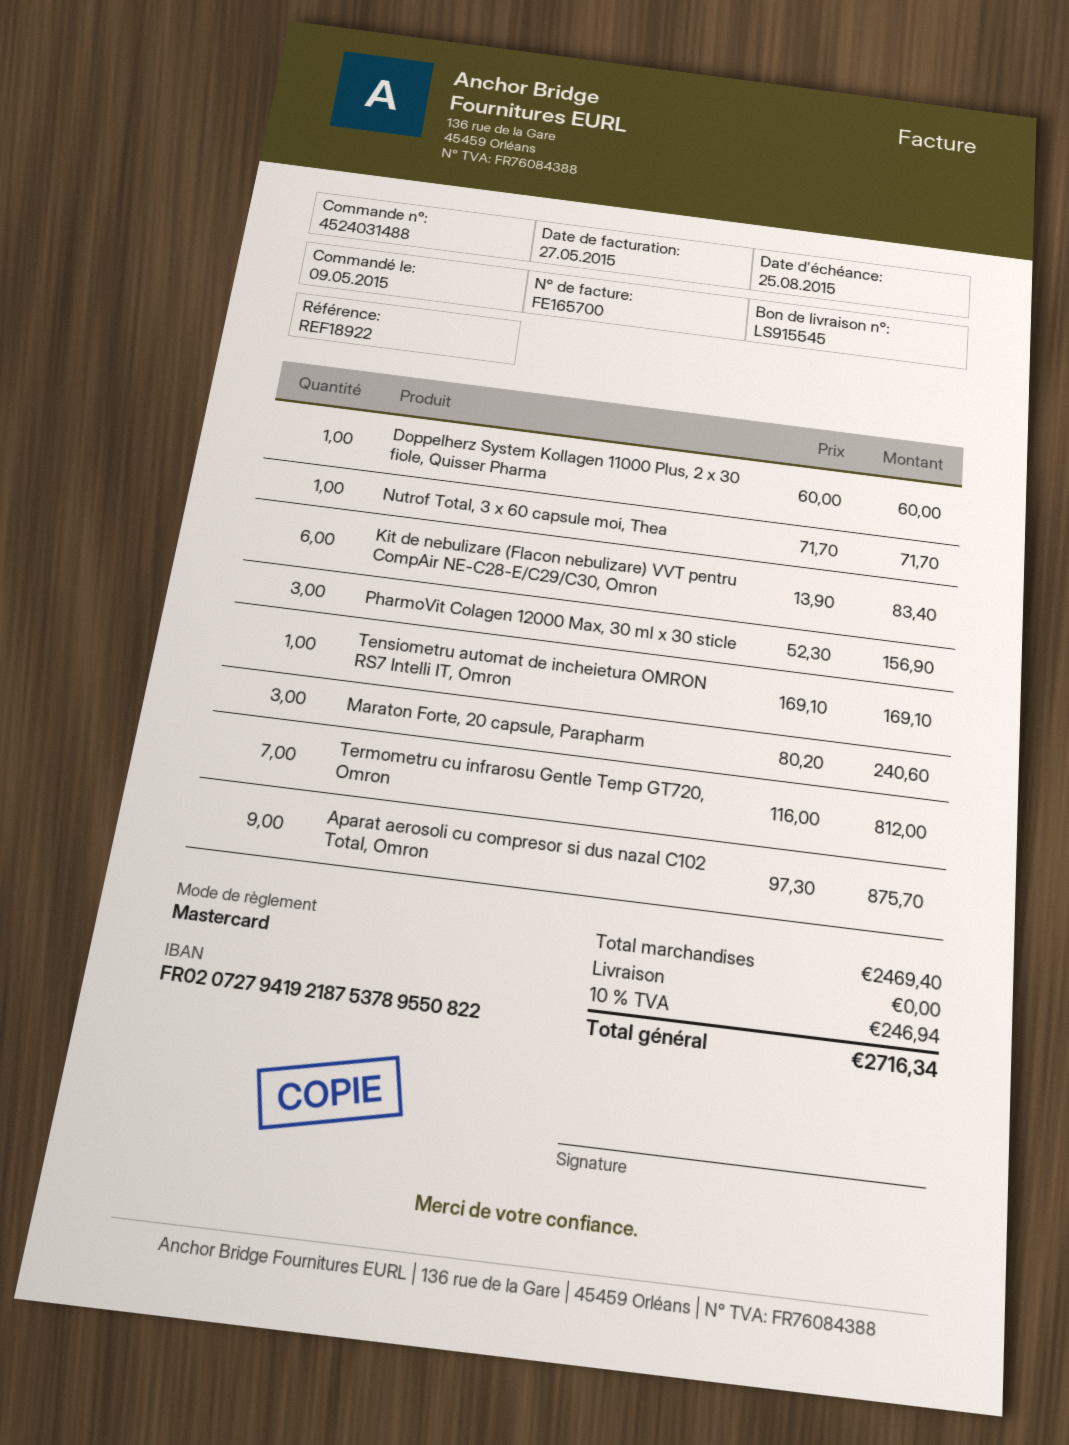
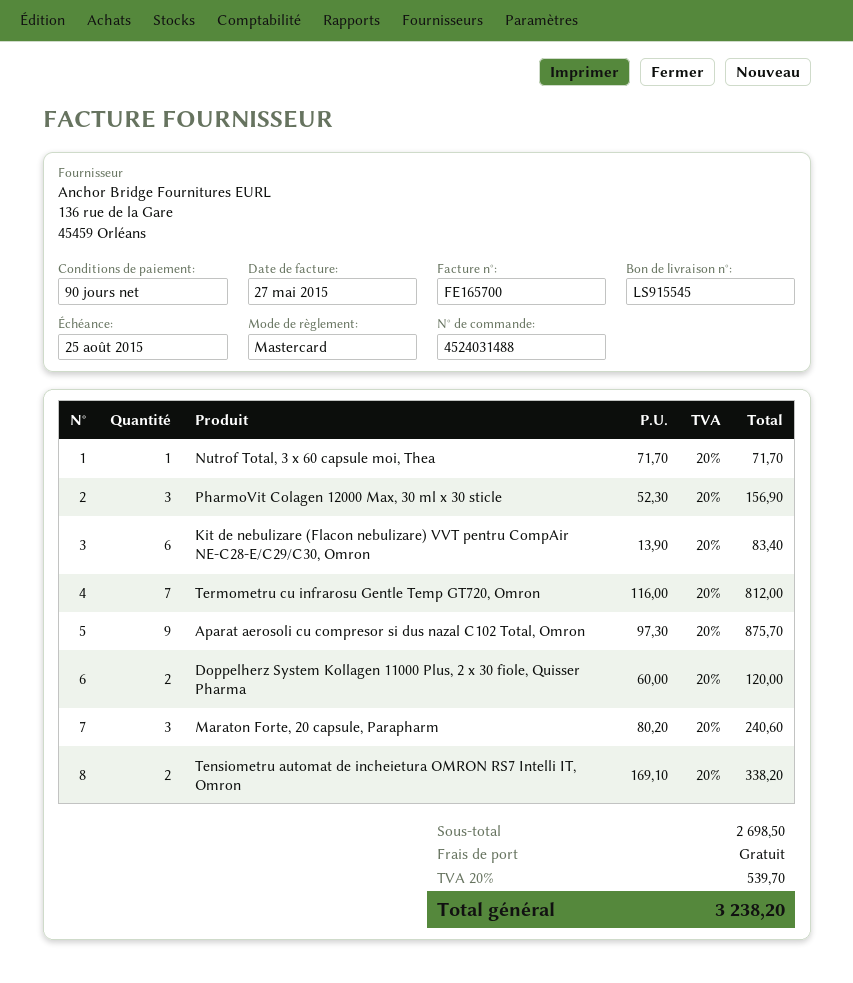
Doppelherz System Kollagen 11000 Plus, 2 x 30 fiole, Quisser Pharma: 1 x 60.00 = 60.00 -> 2 x 60.00 = 120.00
Tensiometru automat de incheietura OMRON RS7 Intelli IT, Omron: 1 x 169.10 = 169.10 -> 2 x 169.10 = 338.20
subtotal: 2469.40 -> 2698.50
tax: 10% = 246.94 -> 20% = 539.70
total: 2716.34 -> 3238.20

